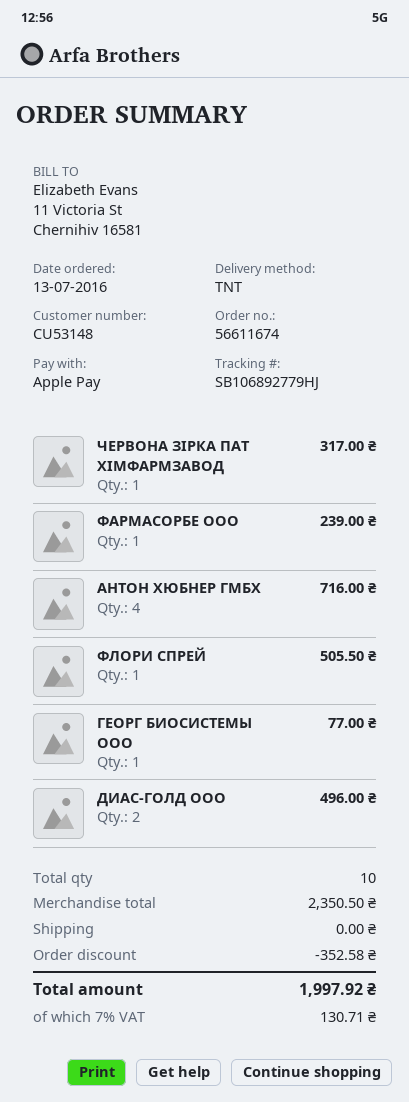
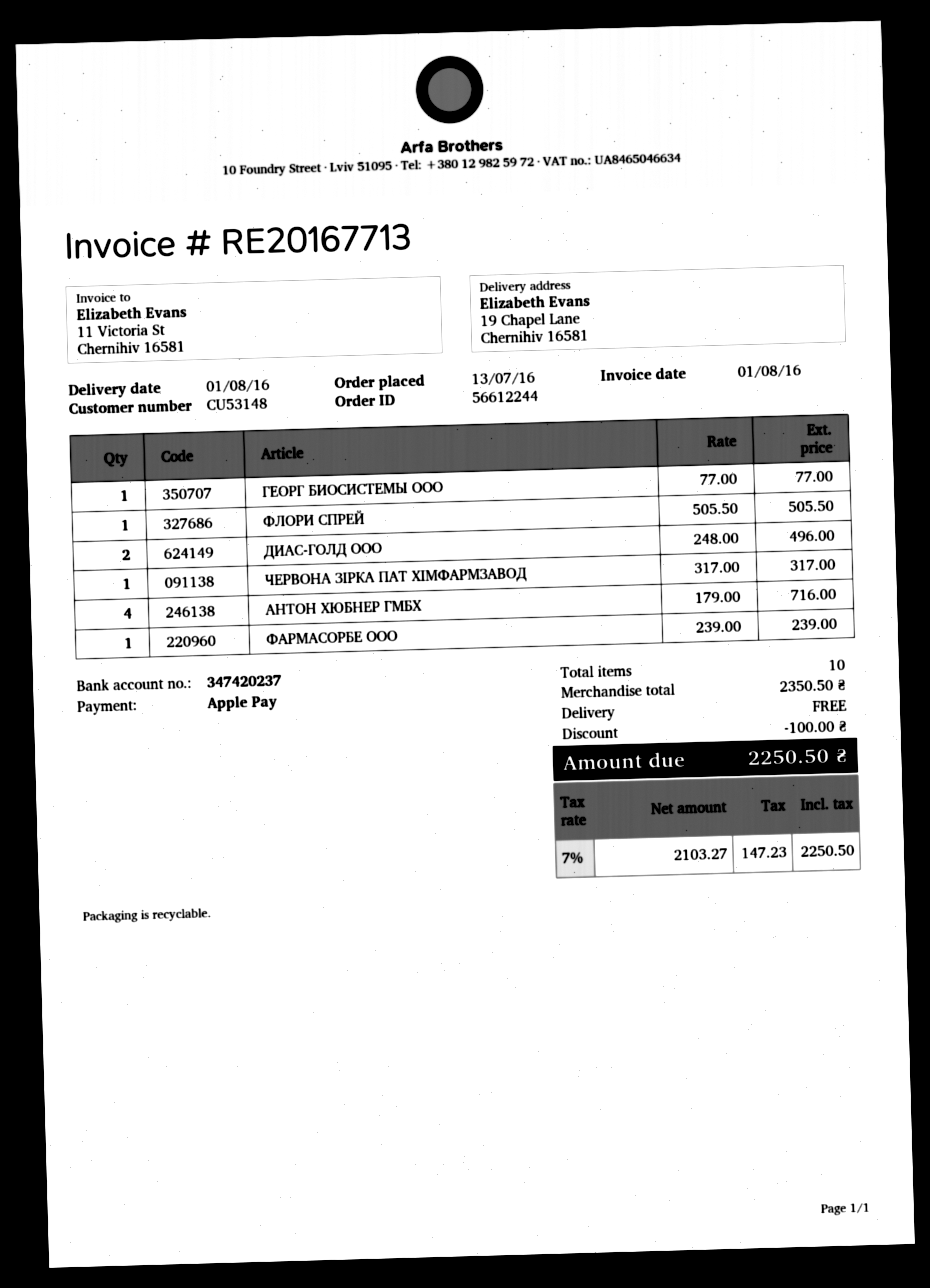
order number: 56611674 -> 56612244
discount: 352.58 -> 100.00
tax: 7% = 130.71 -> 7% = 147.23
total: 1997.92 -> 2250.50

